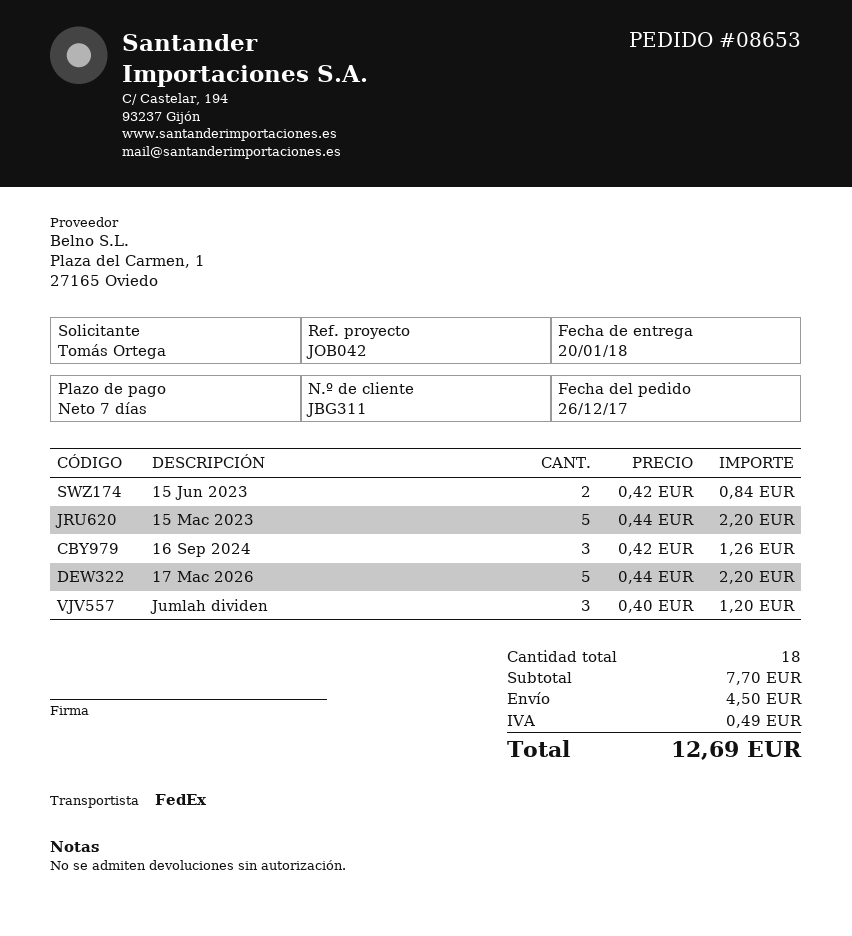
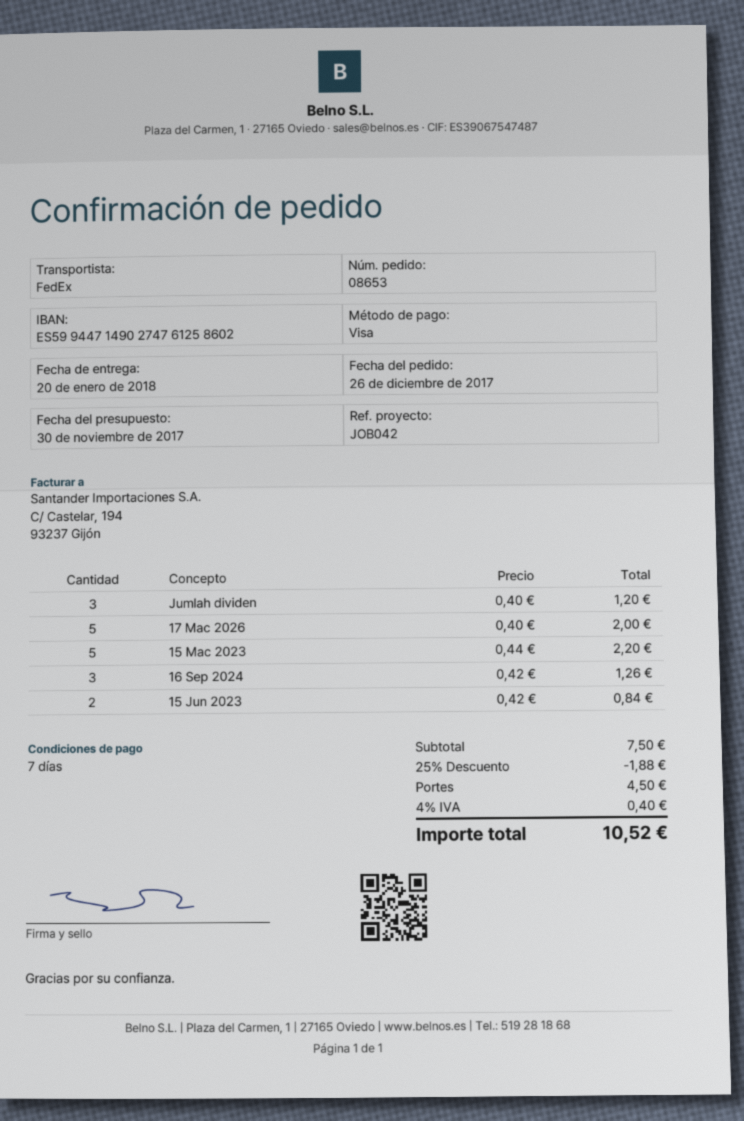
17 Mac 2026: 5 x 0.44 = 2.20 -> 5 x 0.40 = 2.00
subtotal: 7.70 -> 7.50
discount: none -> 25% = 1.88
tax: 0.49 -> 0.40
total: 12.69 -> 10.52

